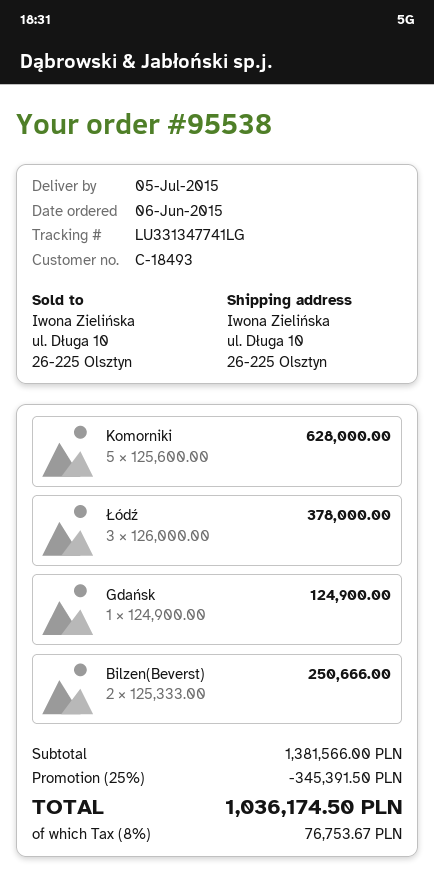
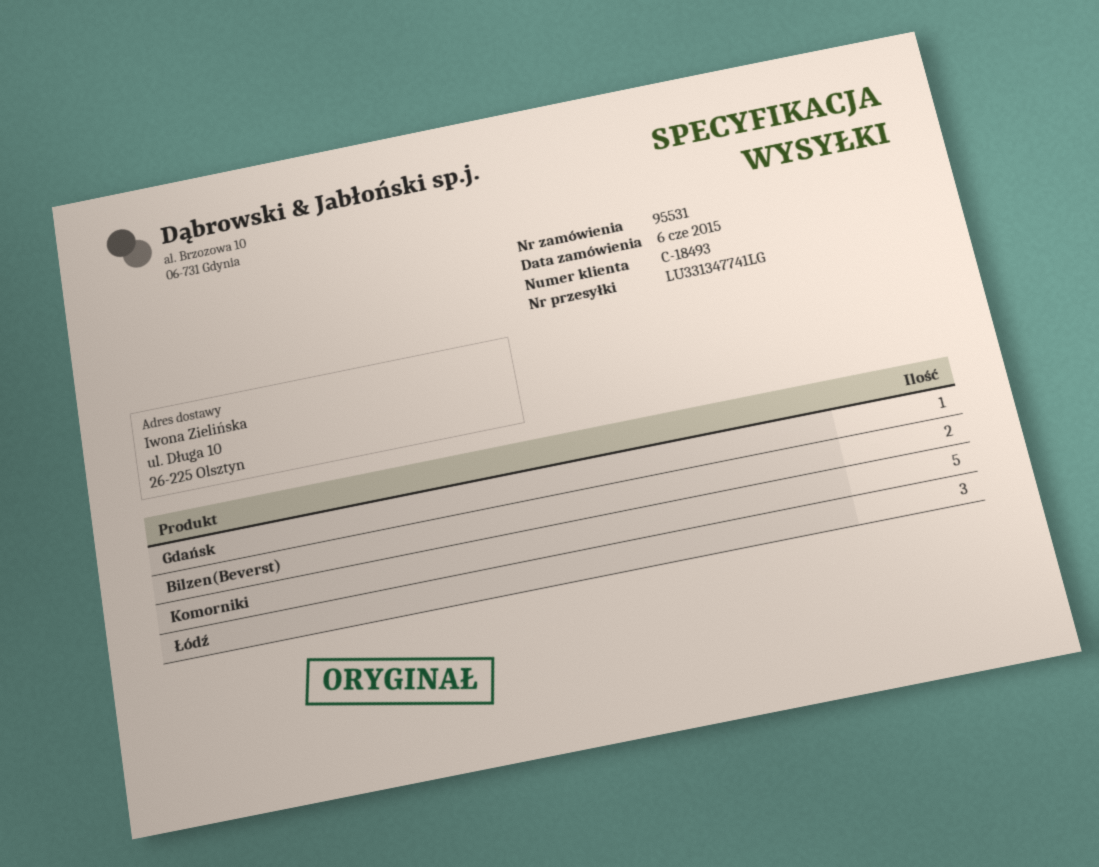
order number: 95538 -> 95531

